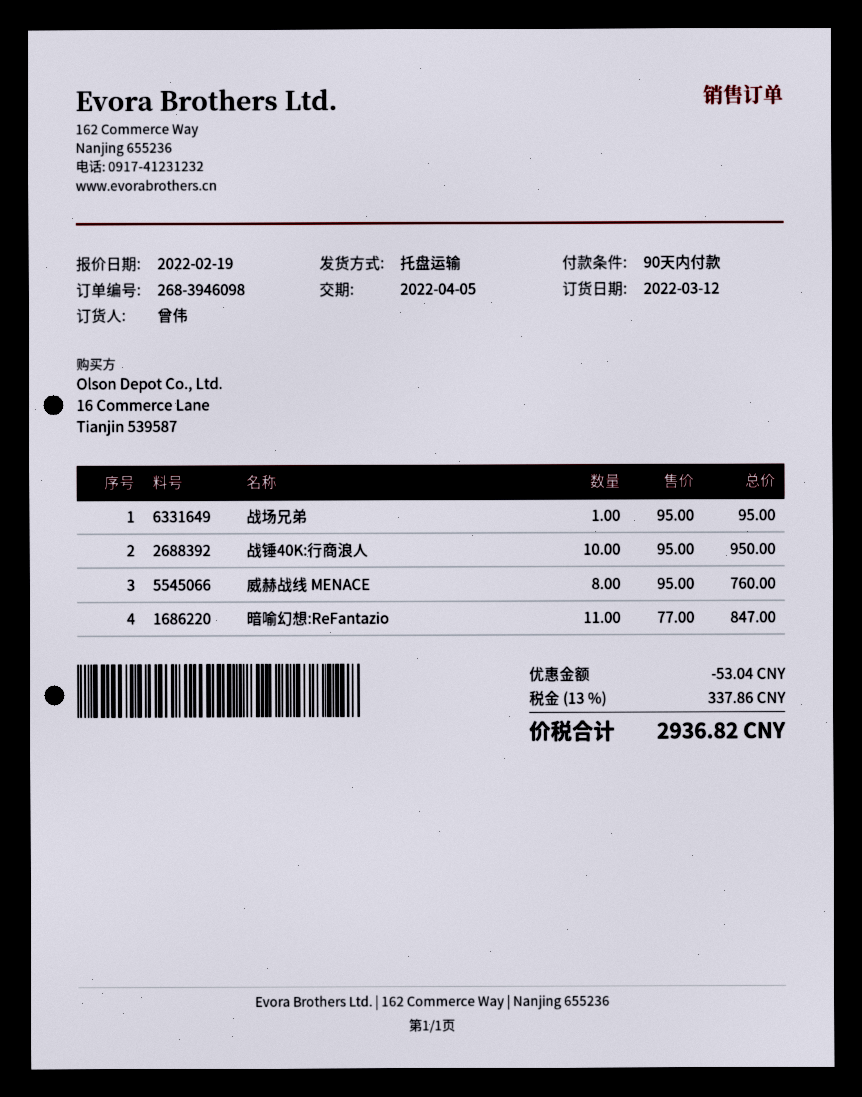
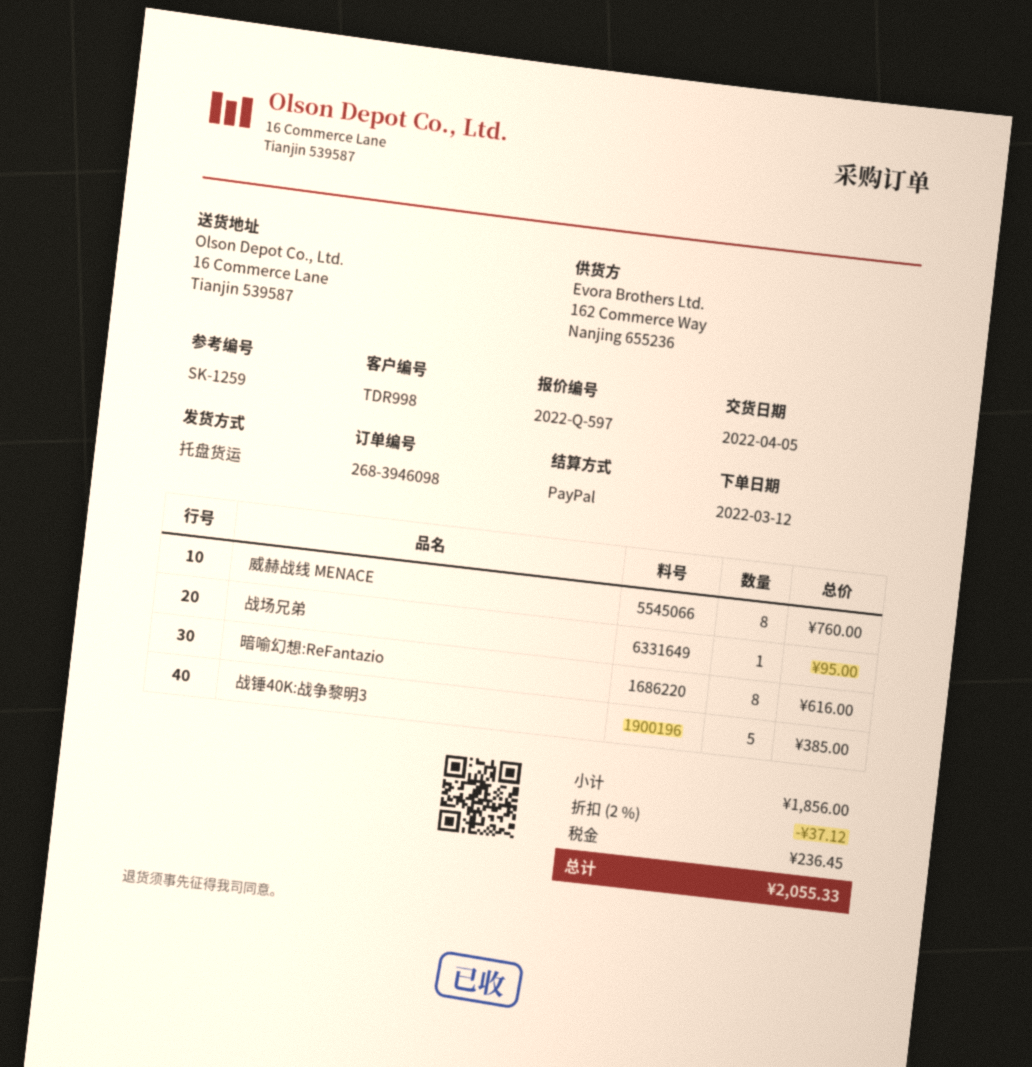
战锤40K:行商浪人: 10 for 950.00 -> none
暗喻幻想:ReFantazio: 11 for 847.00 -> 8 for 616.00
战锤40K:战争黎明3: none -> 5 for 385.00
discount: 53.04 -> 37.12
tax: 337.86 -> 236.45
total: 2936.82 -> 2055.33

